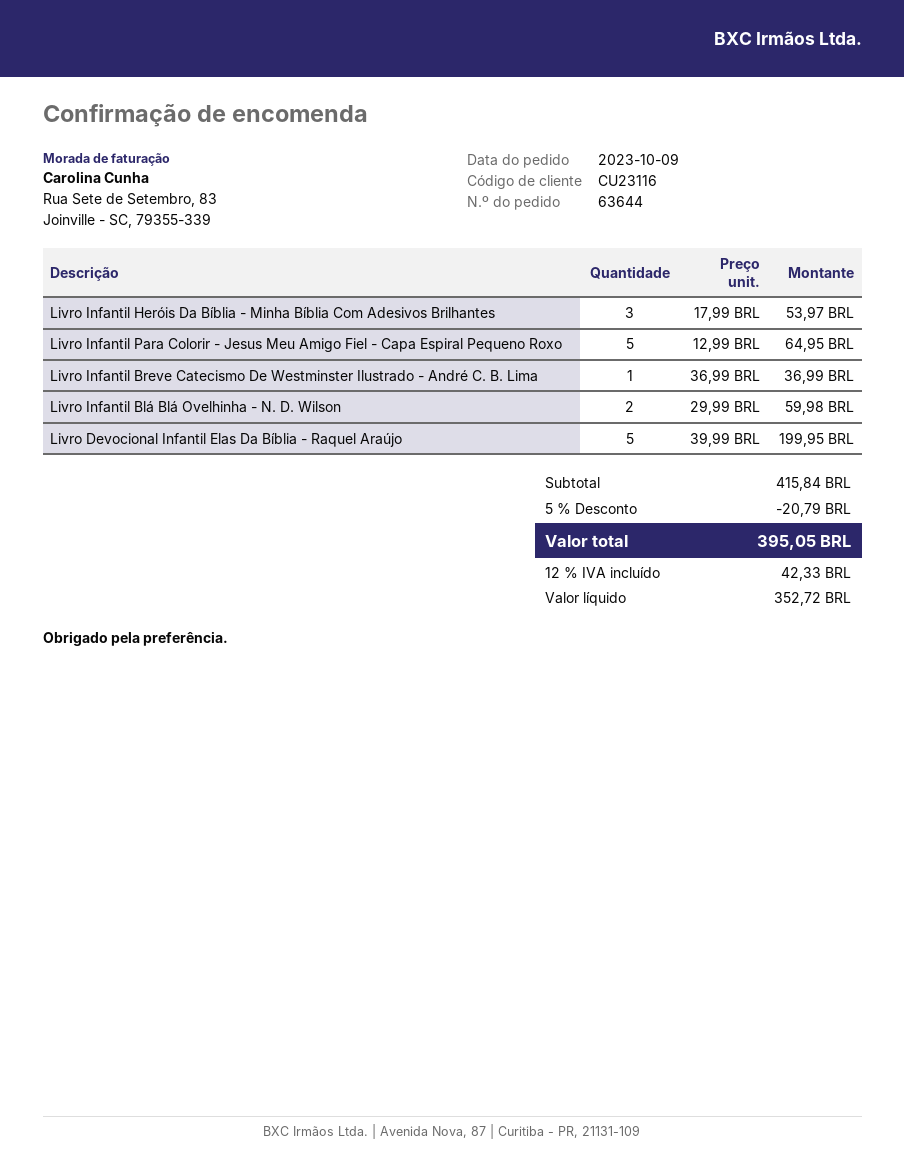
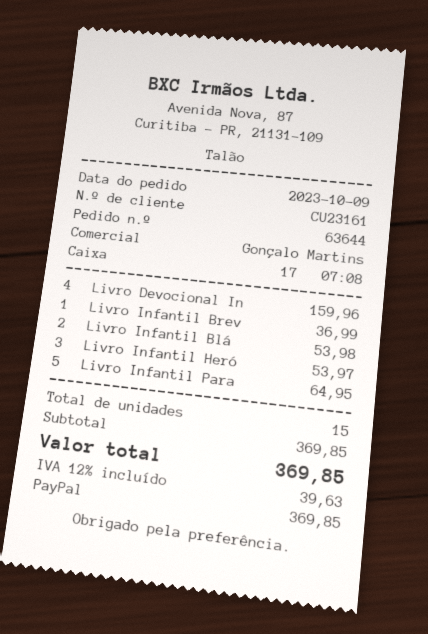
customer number: CU23116 -> CU23161
Livro Infantil Blá Blá Ovelhinha - N. D. Wilson: 2 for 59.98 -> 2 for 53.98
Livro Devocional Infantil Elas Da Bíblia - Raquel Araújo: 5 for 199.95 -> 4 for 159.96
subtotal: 415.84 -> 369.85
discount: 5% = 20.79 -> none
tax: 12% = 42.33 -> 12% = 39.63
total: 395.05 -> 369.85

